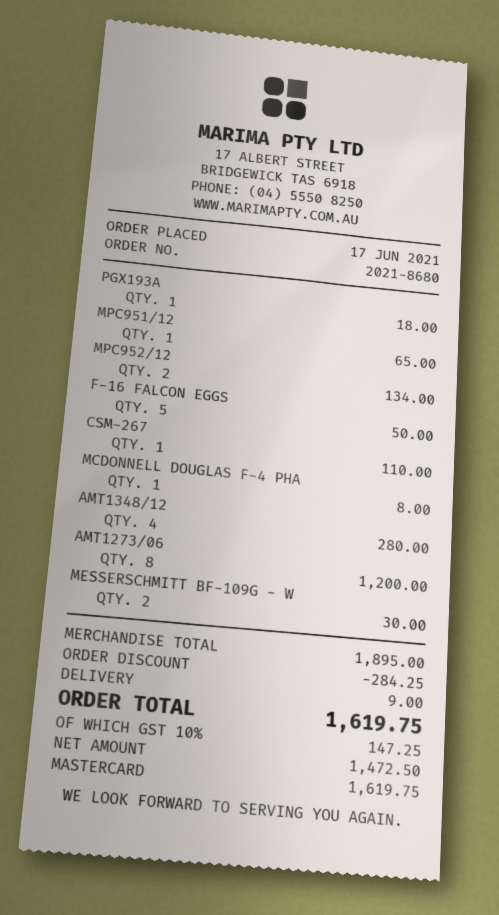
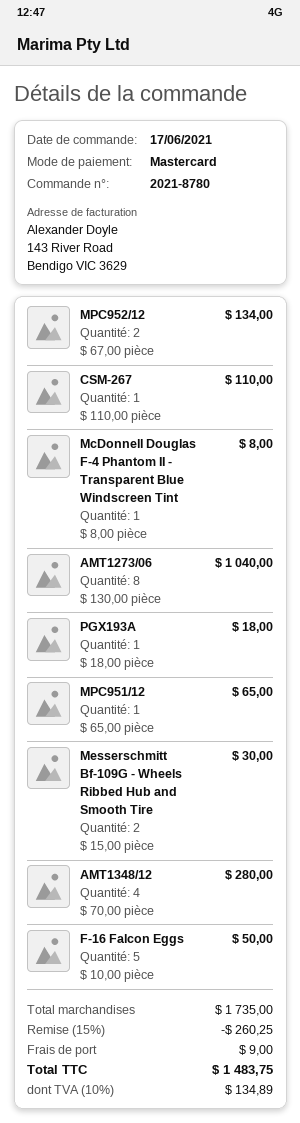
order number: 2021-8680 -> 2021-8780
AMT1273/06: 8 for 1200.00 -> 8 for 1040.00
subtotal: 1895.00 -> 1735.00
discount: 284.25 -> 260.25
tax: 10% = 147.25 -> 10% = 134.89
total: 1619.75 -> 1483.75

